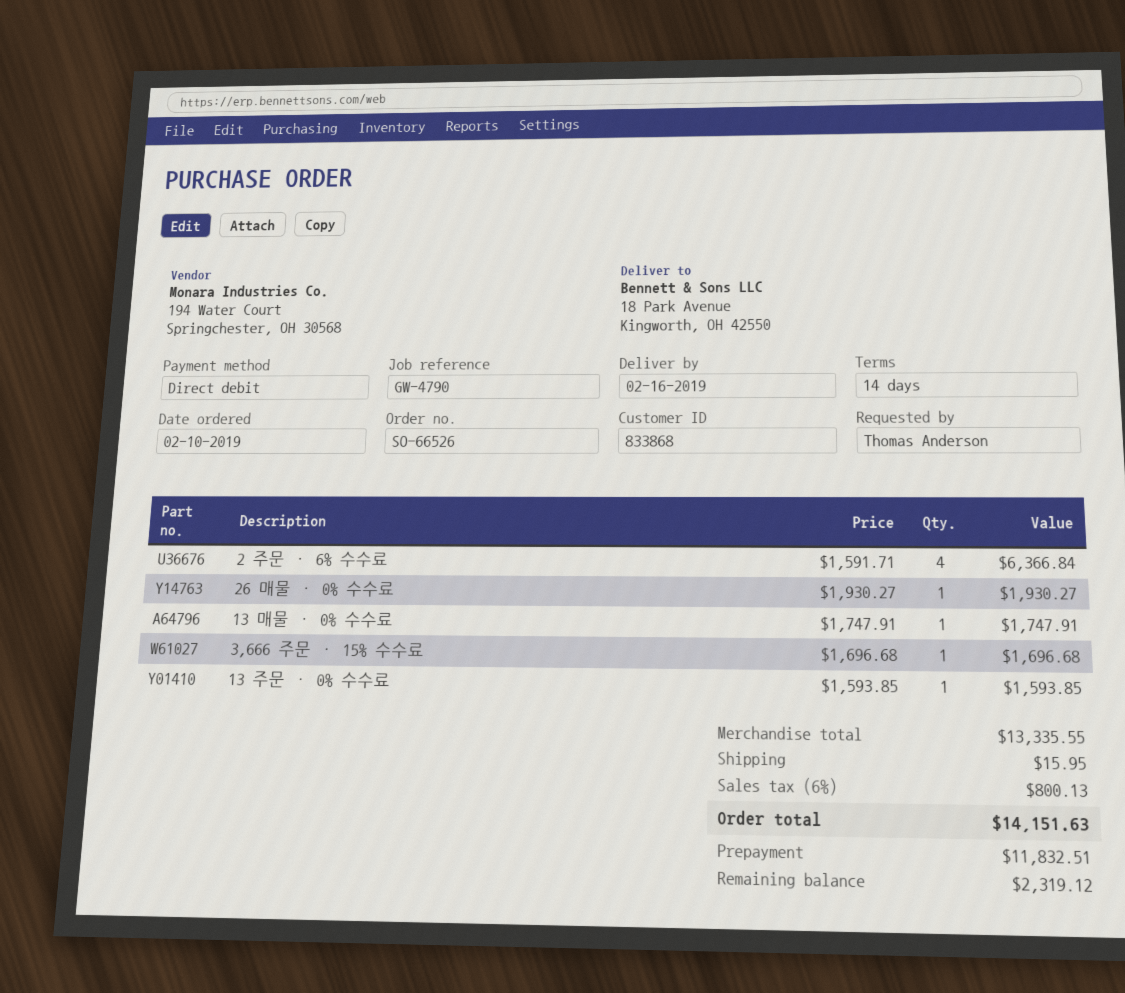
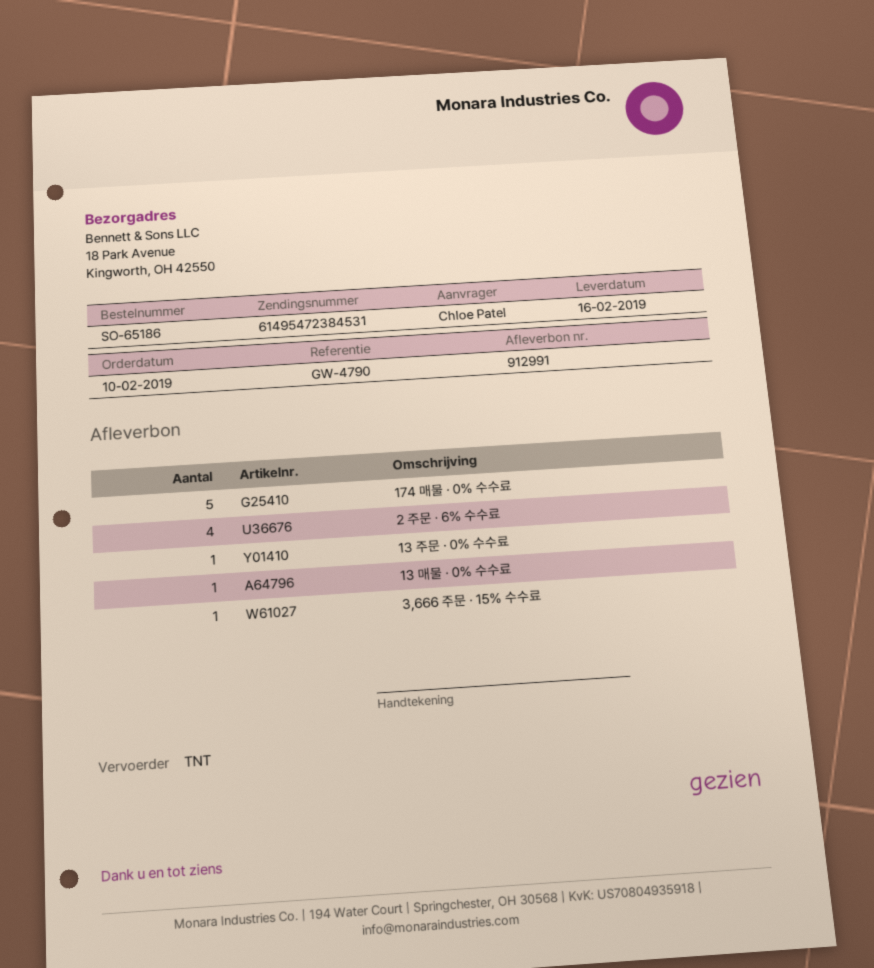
order number: SO-66526 -> SO-65186
ordered by: Thomas Anderson -> Chloe Patel
26 매물 · 0% 수수료: 1 -> none
174 매물 · 0% 수수료: none -> 5

